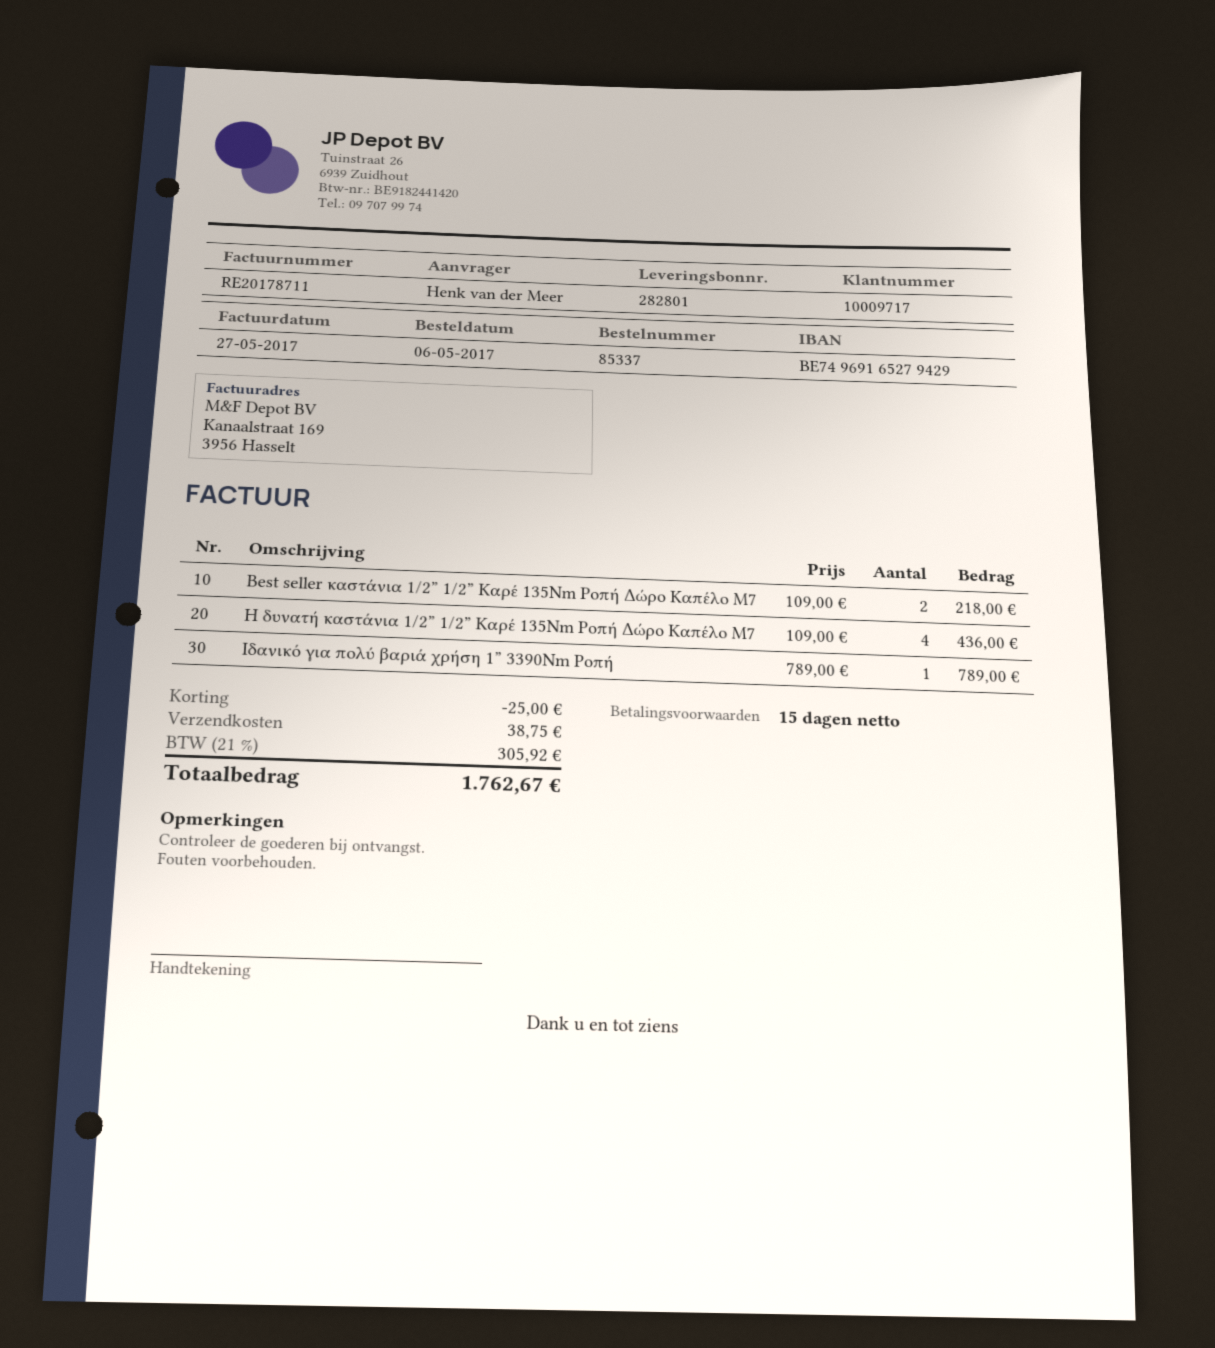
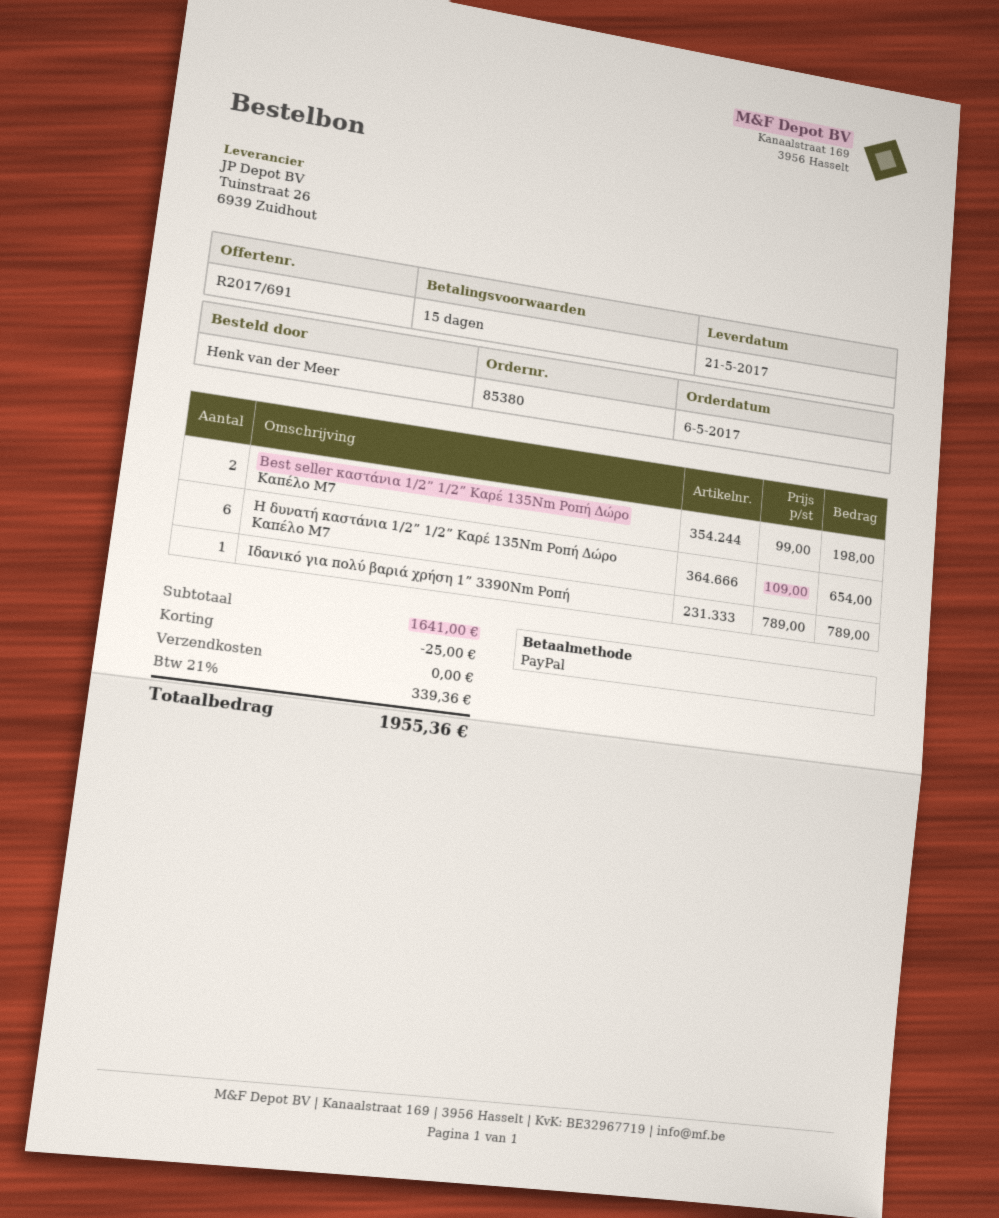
order number: 85337 -> 85380
Best seller καστάνια 1/2” 1/2” Καρέ 135Nm Ροπή Δώρο Kαπέλο M7: 2 x 109.00 = 218.00 -> 2 x 99.00 = 198.00
Η δυνατή καστάνια 1/2” 1/2” Καρέ 135Nm Ροπή Δώρο Kαπέλο M7: 4 x 109.00 = 436.00 -> 6 x 109.00 = 654.00
shipping: 38.75 -> 0.00
tax: 21% = 305.92 -> 21% = 339.36
total: 1762.67 -> 1955.36

